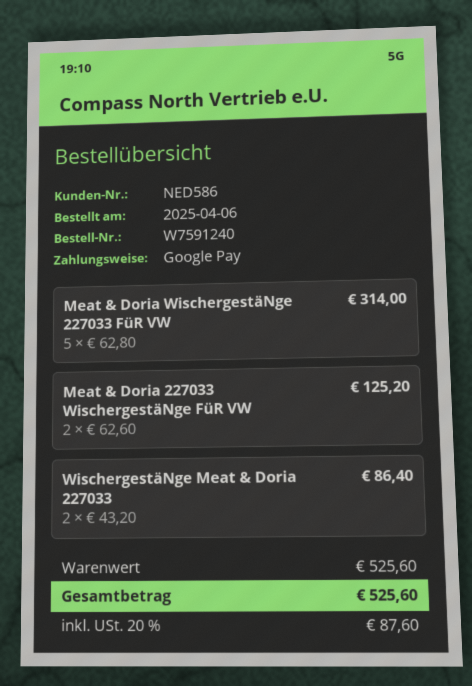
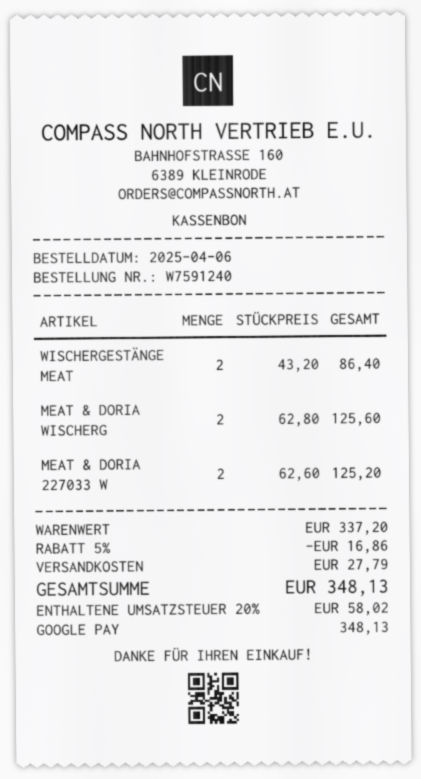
Meat & Doria WischergestäNge 227033 FüR VW: 5 x 62.80 = 314.00 -> 2 x 62.80 = 125.60
subtotal: 525.60 -> 337.20
discount: none -> 5% = 16.86
shipping: none -> 27.79
tax: 20% = 87.60 -> 20% = 58.02
total: 525.60 -> 348.13

